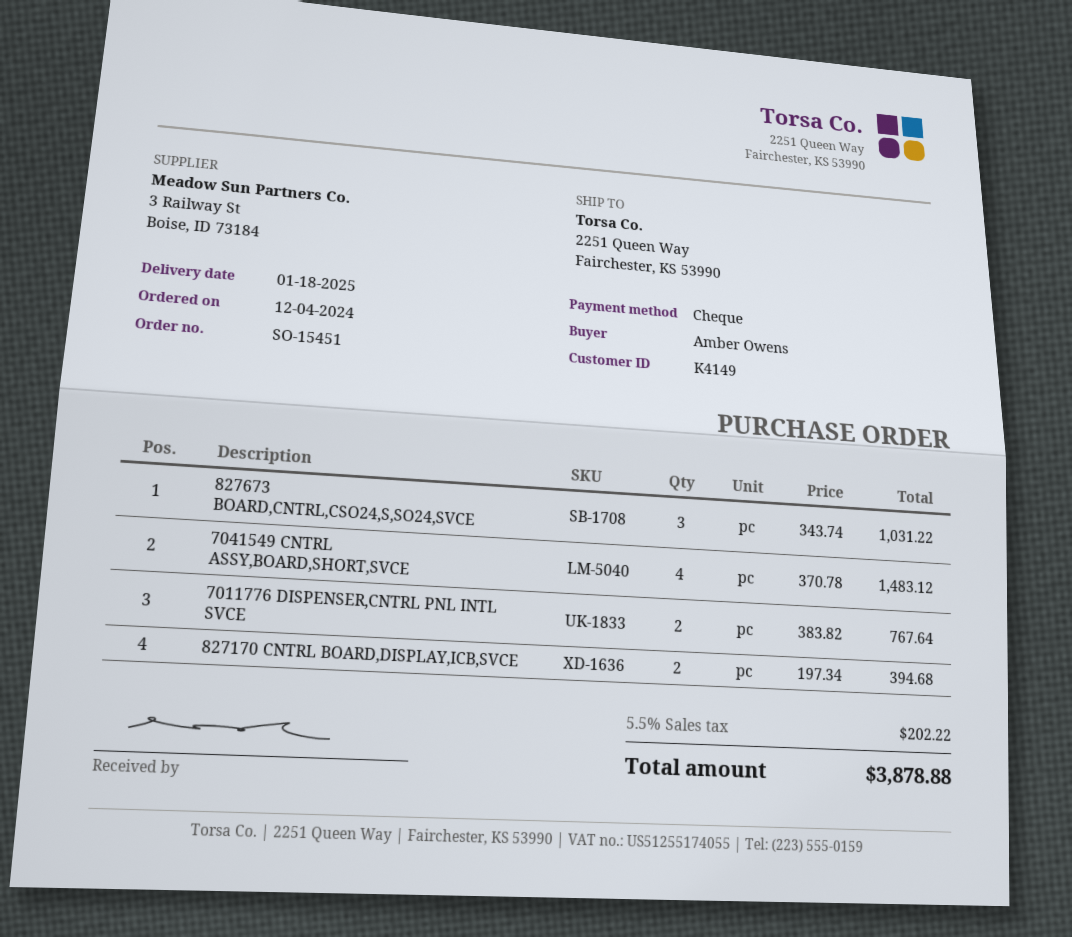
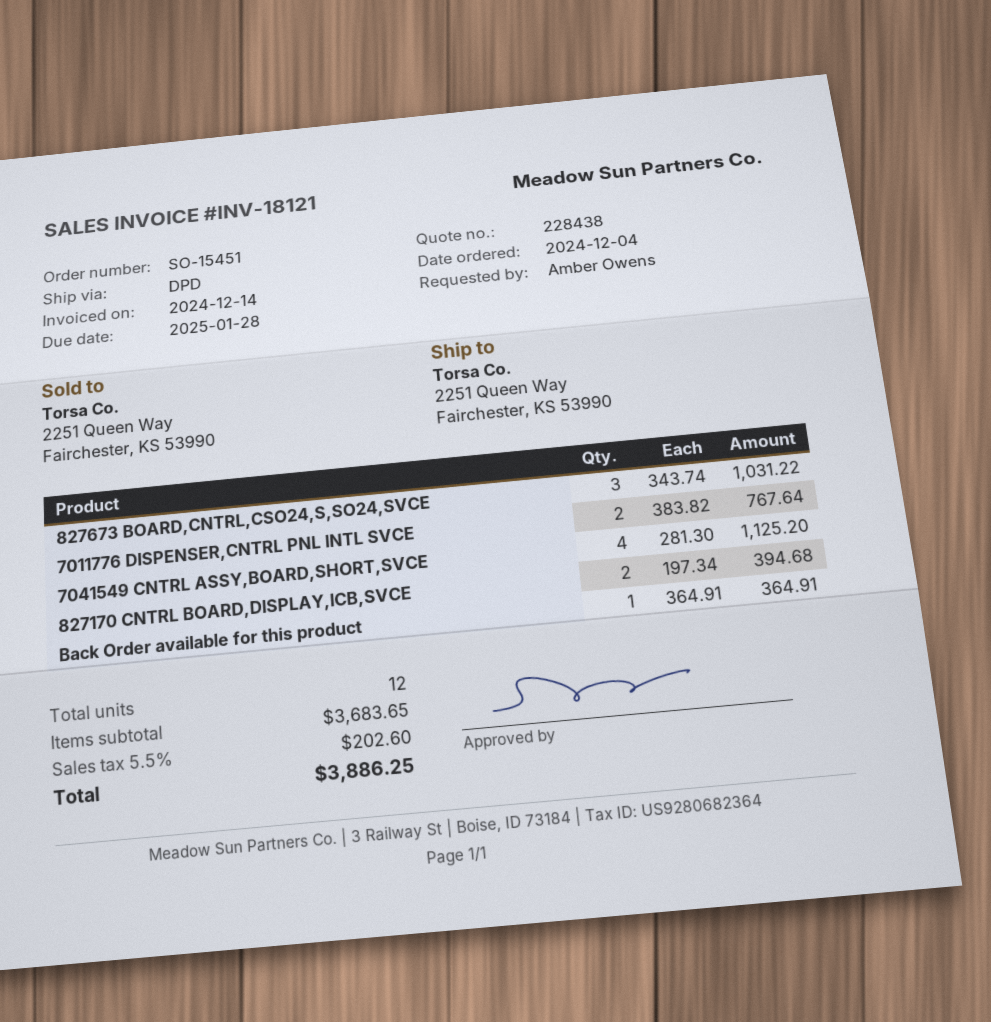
7041549 CNTRL ASSY,BOARD,SHORT,SVCE: 4 x 370.78 = 1483.12 -> 4 x 281.30 = 1125.20
Back Order available for this product: none -> 1 x 364.91 = 364.91
tax: 5.5% = 202.22 -> 5.5% = 202.60
total: 3878.88 -> 3886.25

